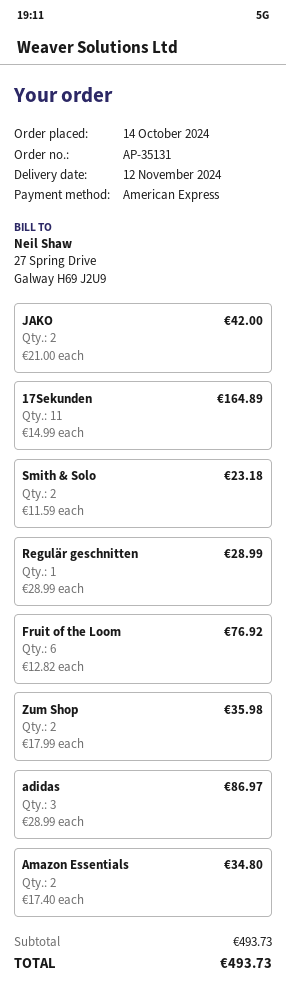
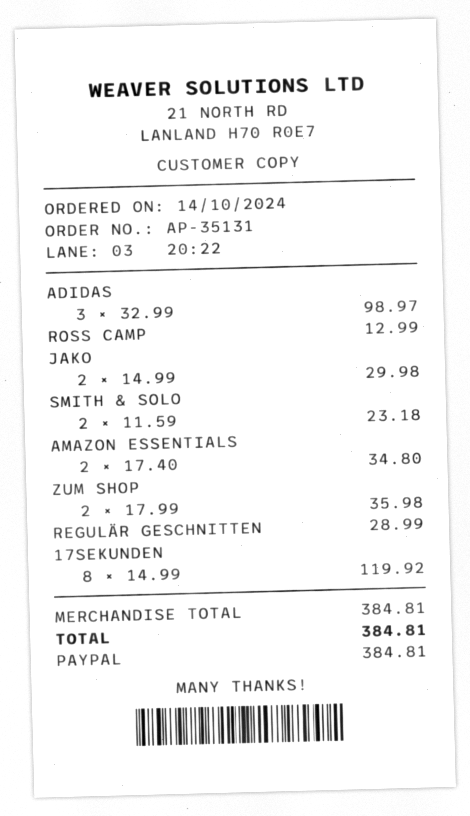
payment method: American Express -> PayPal
JAKO: 2 x 21.00 = 42.00 -> 2 x 14.99 = 29.98
17Sekunden: 11 x 14.99 = 164.89 -> 8 x 14.99 = 119.92
Fruit of the Loom: 6 x 12.82 = 76.92 -> none
adidas: 3 x 28.99 = 86.97 -> 3 x 32.99 = 98.97
ROSS CAMP: none -> 1 x 12.99 = 12.99
subtotal: 493.73 -> 384.81
total: 493.73 -> 384.81

